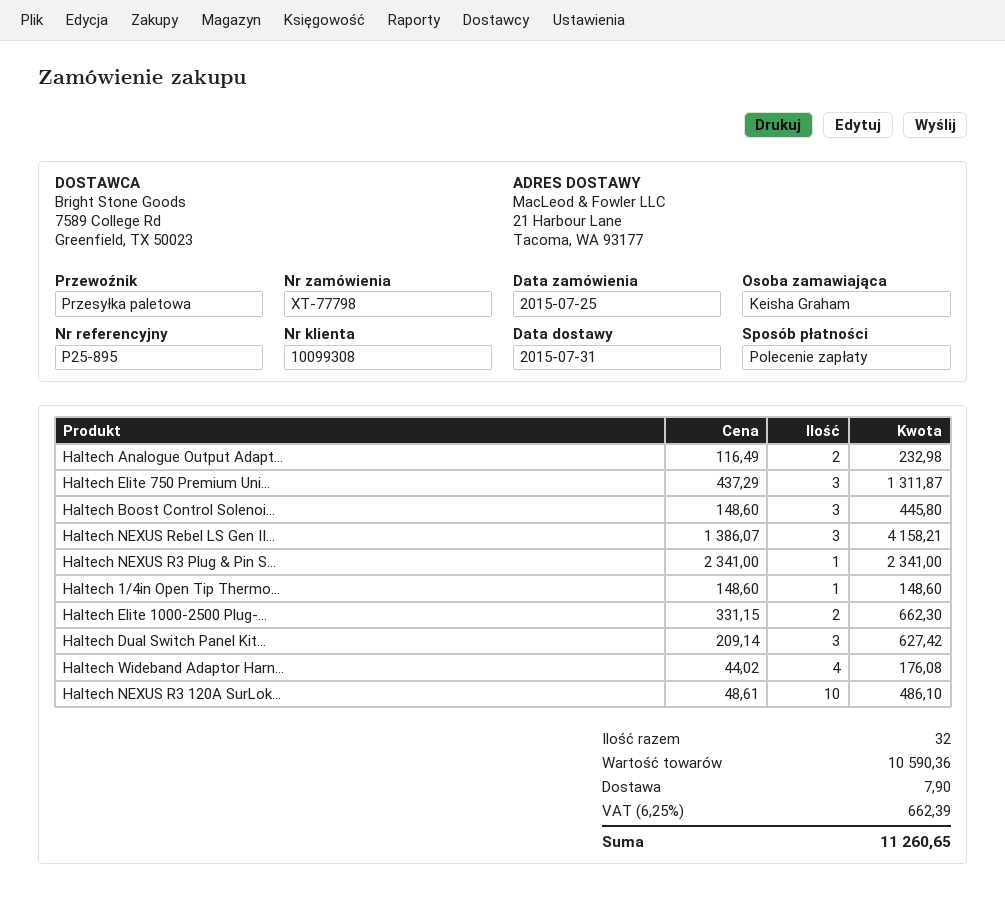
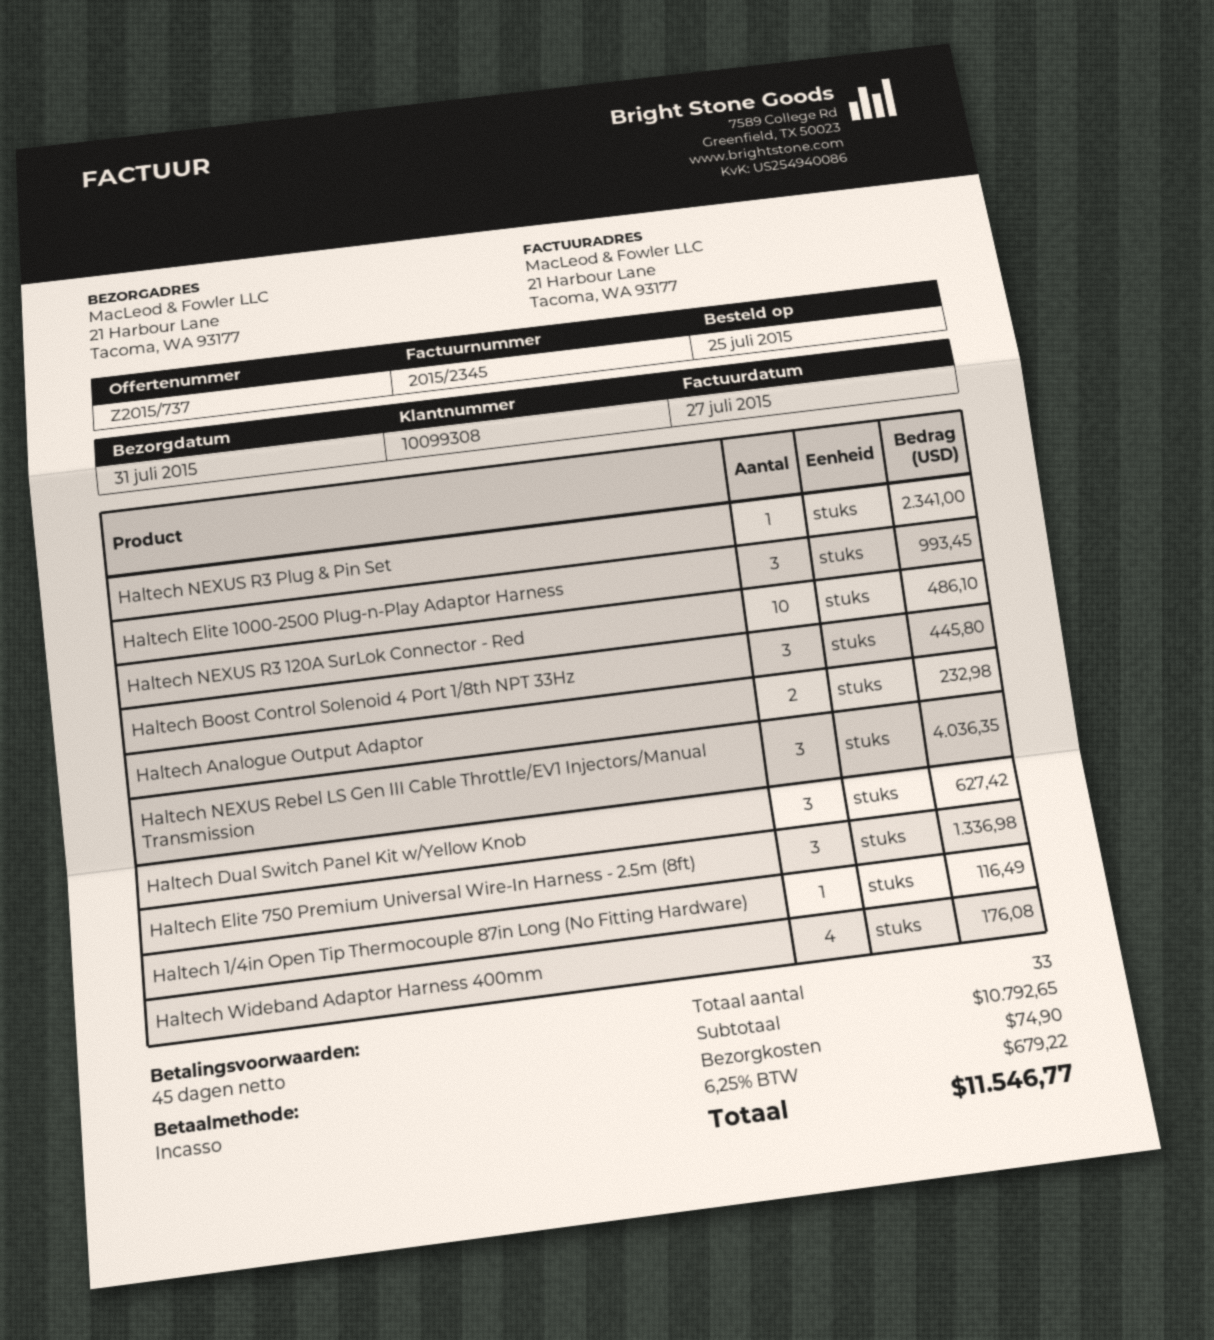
Haltech Elite 750 Premium Uni...: 3 for 1311.87 -> 3 for 1336.98
Haltech NEXUS Rebel LS Gen II...: 3 for 4158.21 -> 3 for 4036.35
Haltech 1/4in Open Tip Thermo...: 1 for 148.60 -> 1 for 116.49
Haltech Elite 1000-2500 Plug-...: 2 for 662.30 -> 3 for 993.45
total quantity: 32 -> 33
subtotal: 10590.36 -> 10792.65
shipping: 7.90 -> 74.90
tax: 6.25% = 662.39 -> 6.25% = 679.22
total: 11260.65 -> 11546.77

